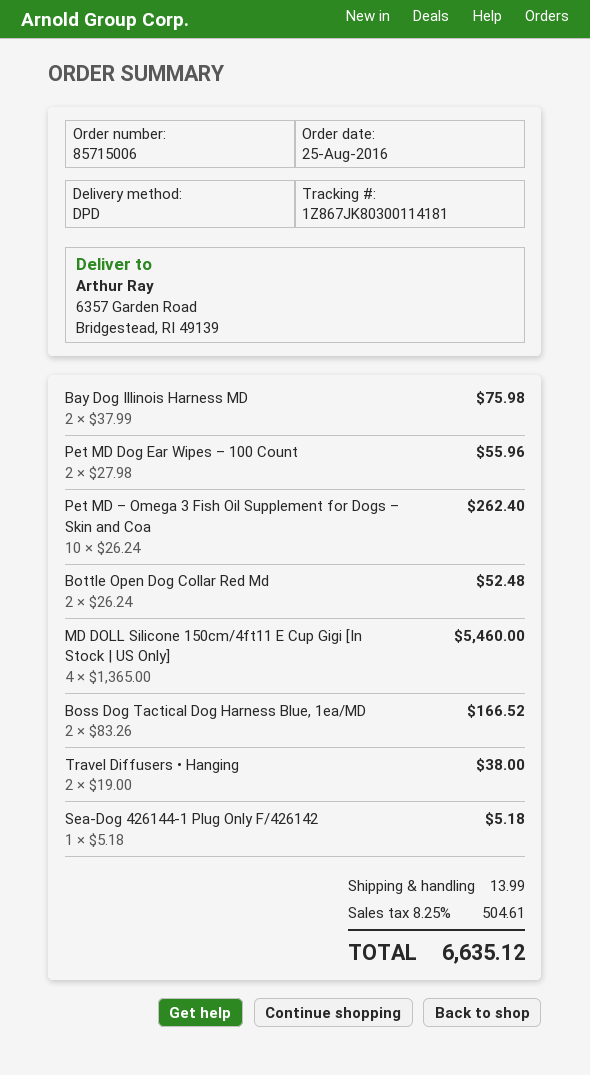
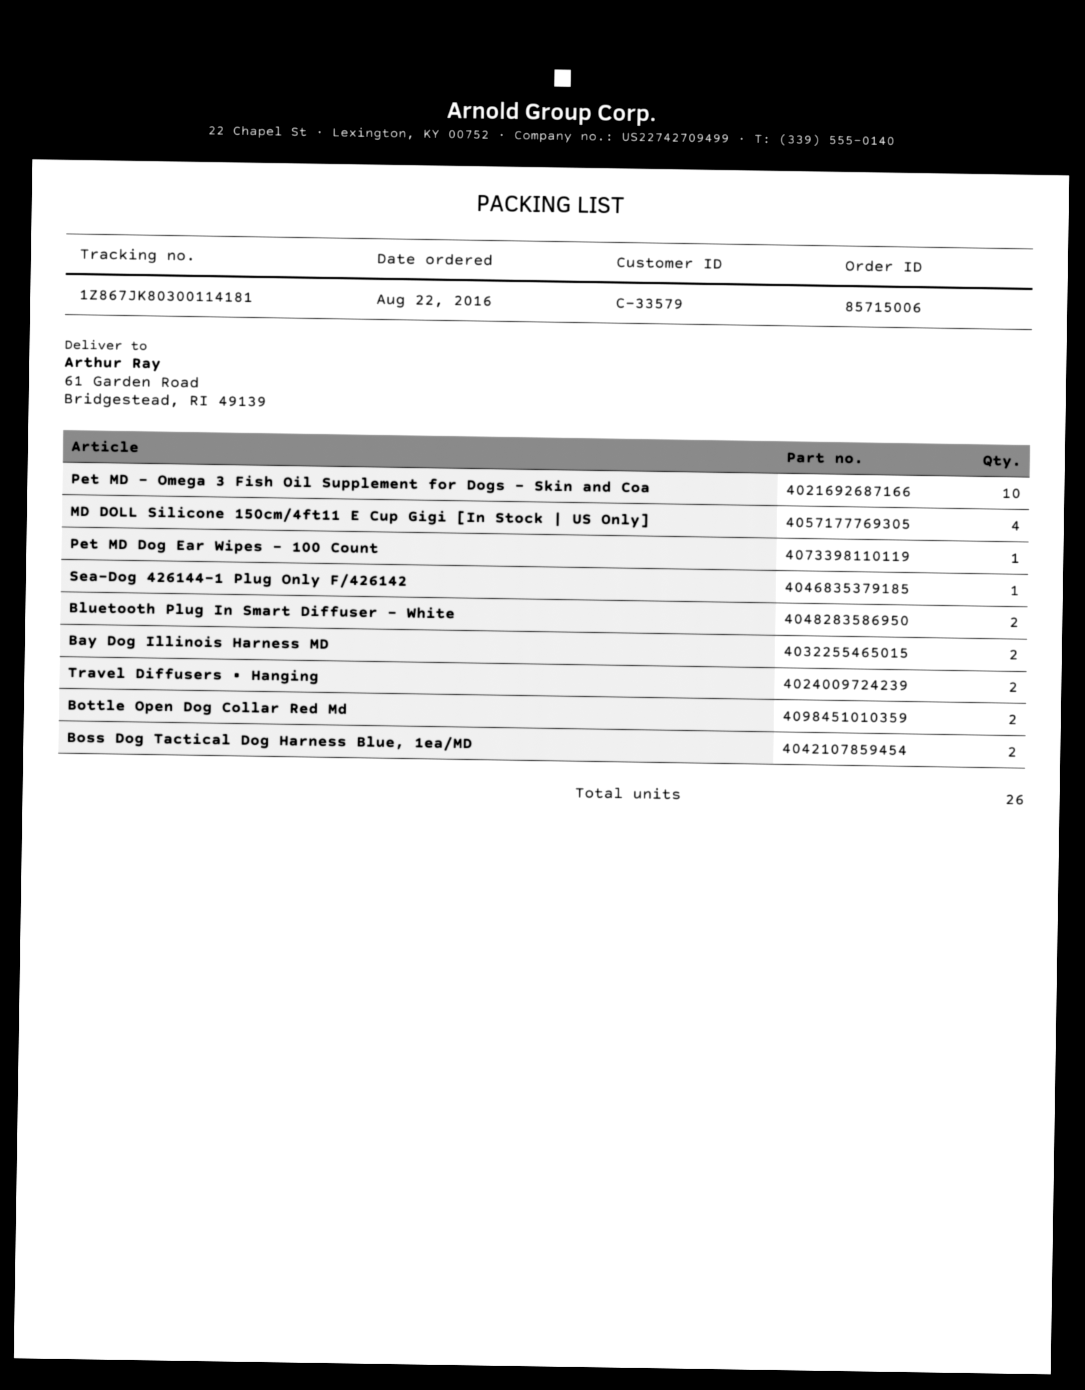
order date: 2016-08-25 -> 2016-08-22
ship to: 6357 Garden Road, Bridgestead, RI 49139 -> 61 Garden Road, Bridgestead, RI 49139
Pet MD Dog Ear Wipes – 100 Count: 2 -> 1
Bluetooth Plug In Smart Diffuser - White: none -> 2

